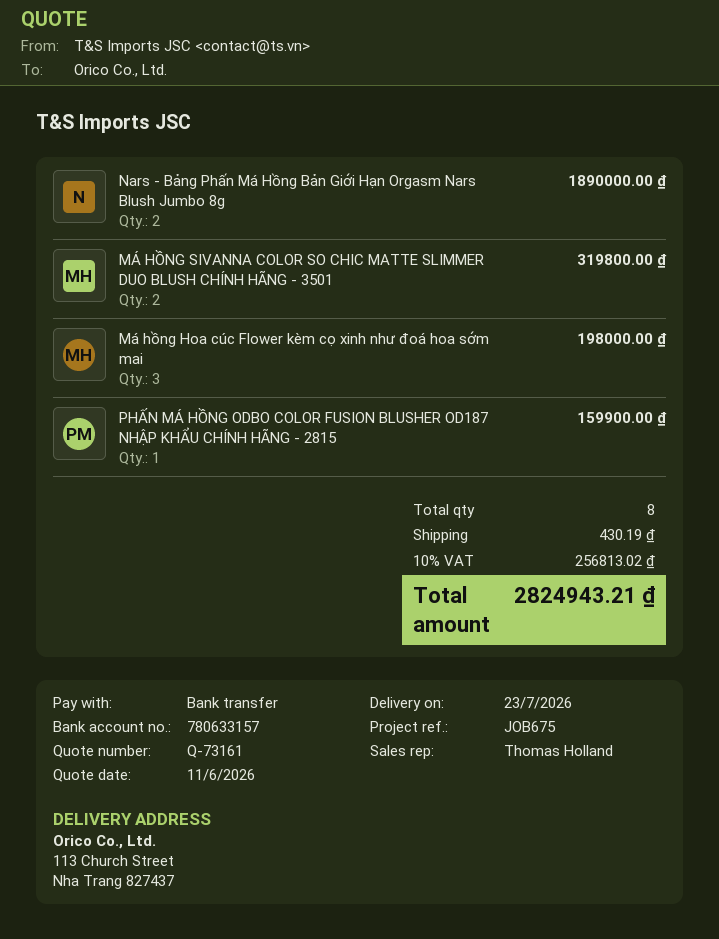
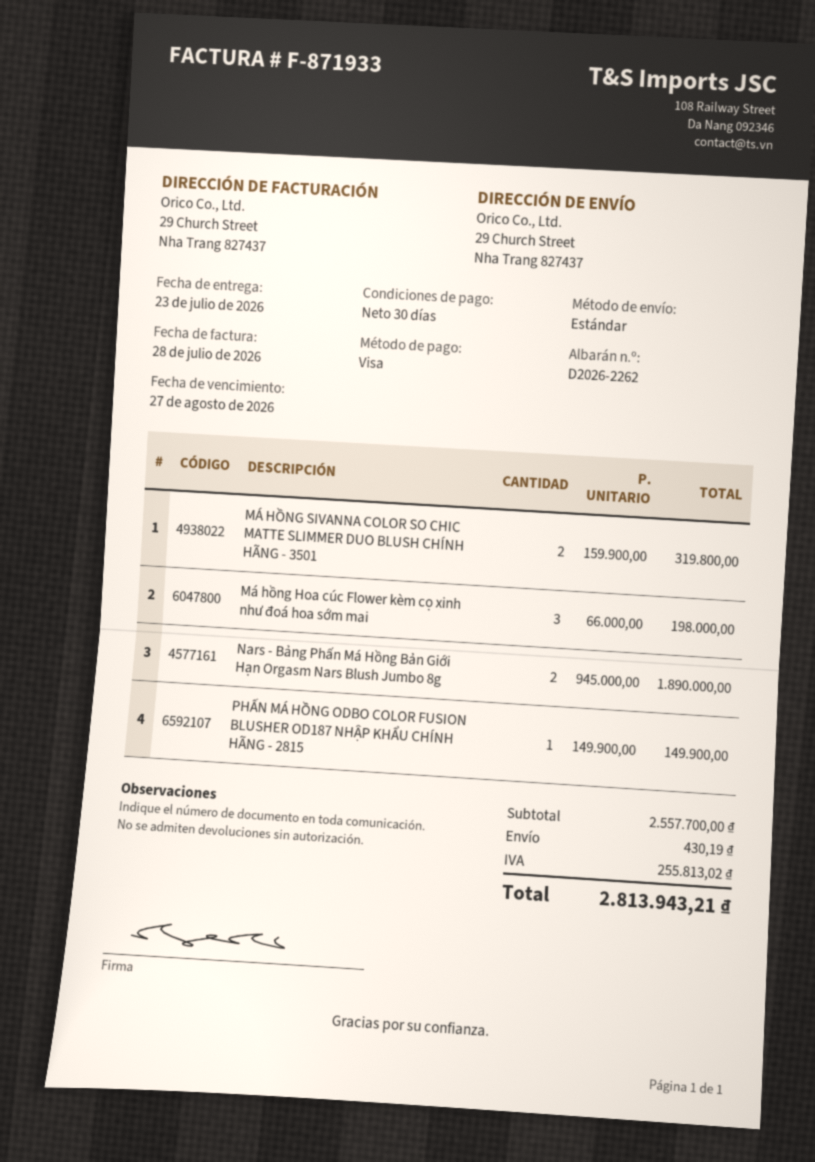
payment method: bank transfer -> Visa
ship to: 113 Church Street, Nha Trang 827437 -> 29 Church Street, Nha Trang 827437
PHẤN MÁ HỒNG ODBO COLOR FUSION BLUSHER OD187 NHẬP KHẨU CHÍNH HÃNG - 2815: 1 for 159900.00 -> 1 for 149900.00
tax: 256813.02 -> 255813.02
total: 2824943.21 -> 2813943.21

